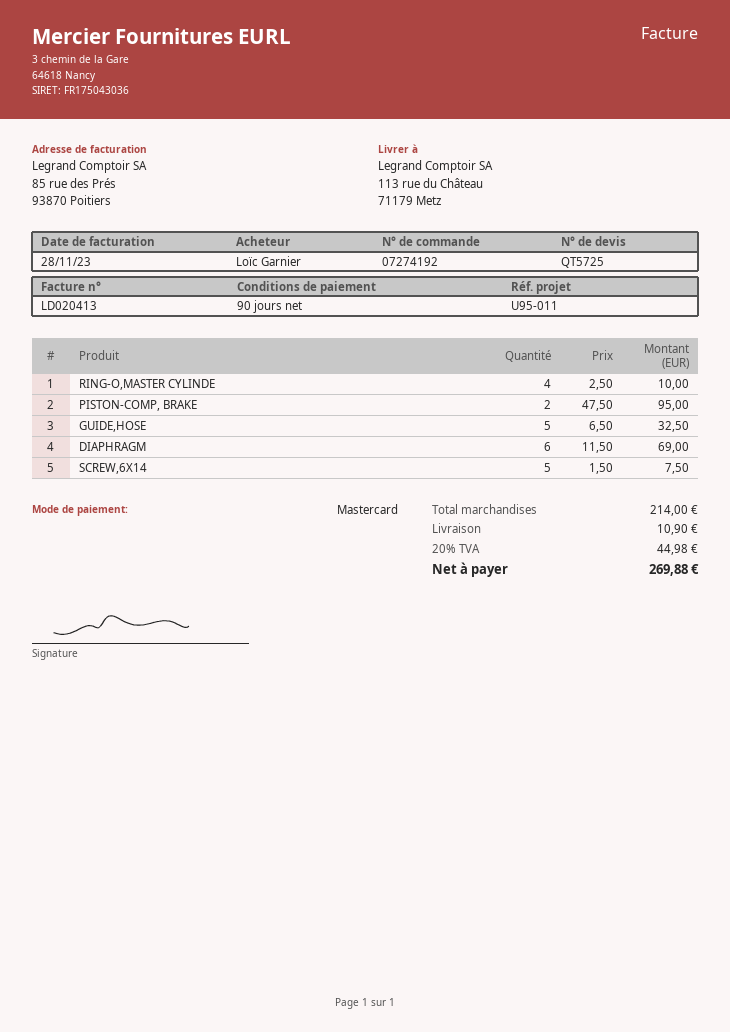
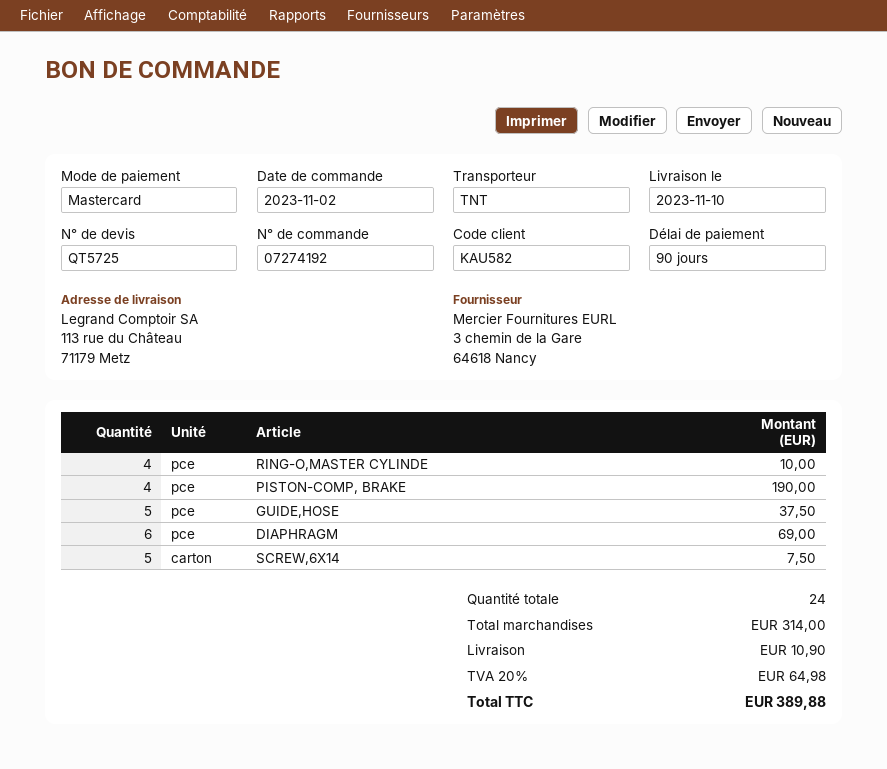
PISTON-COMP, BRAKE: 2 for 95.00 -> 4 for 190.00
GUIDE,HOSE: 5 for 32.50 -> 5 for 37.50
subtotal: 214.00 -> 314.00
tax: 20% = 44.98 -> 20% = 64.98
total: 269.88 -> 389.88

